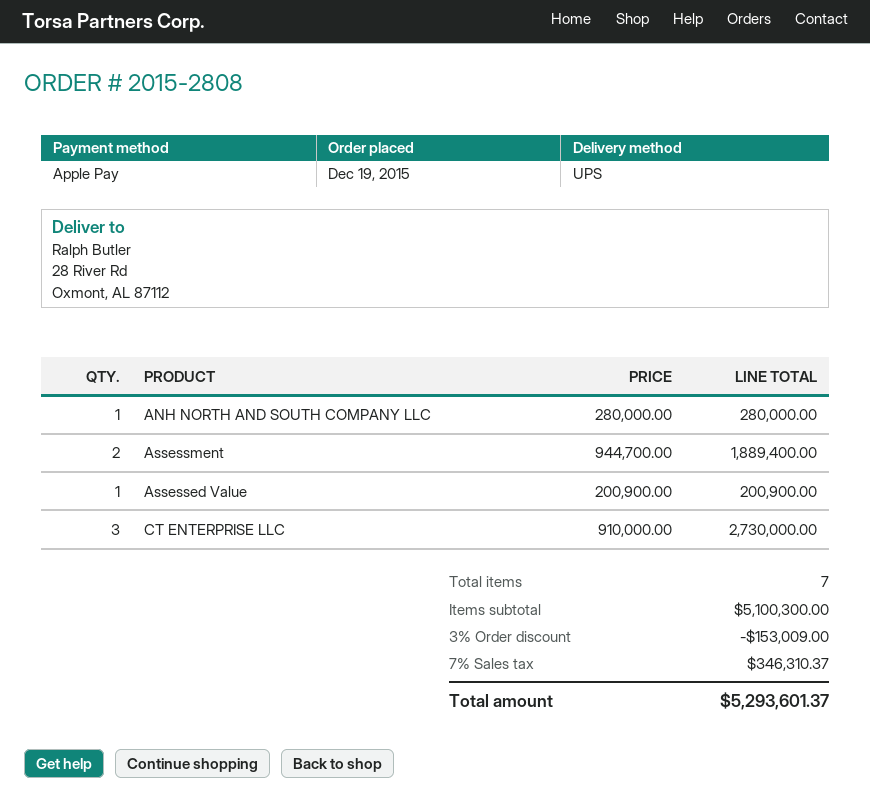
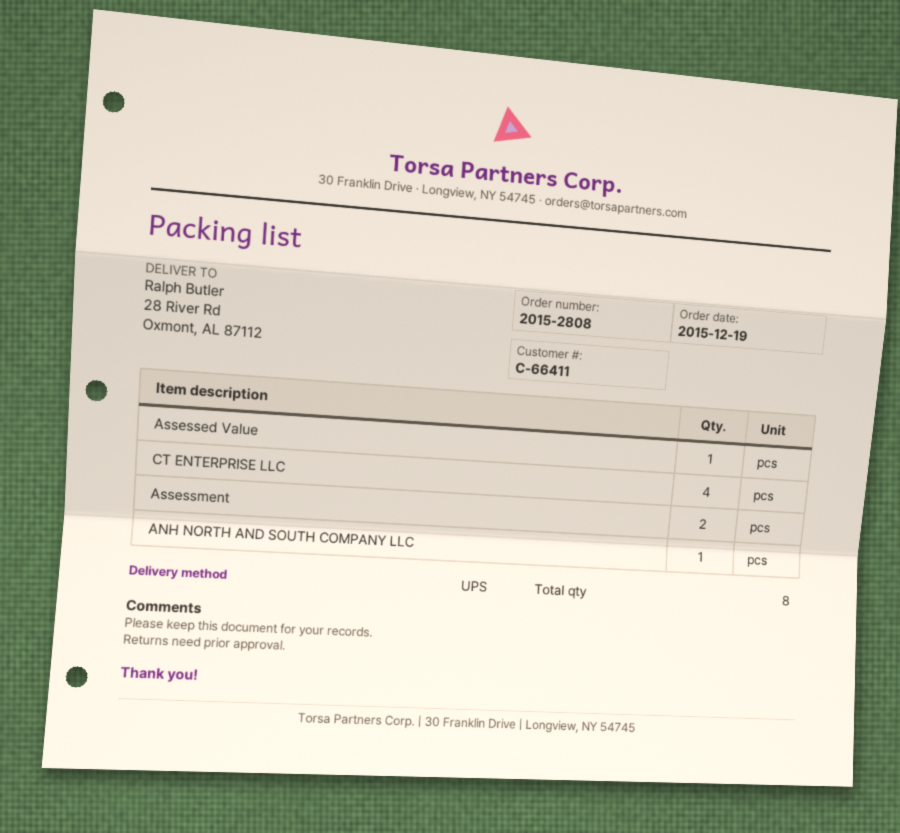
CT ENTERPRISE LLC: 3 -> 4
total quantity: 7 -> 8

